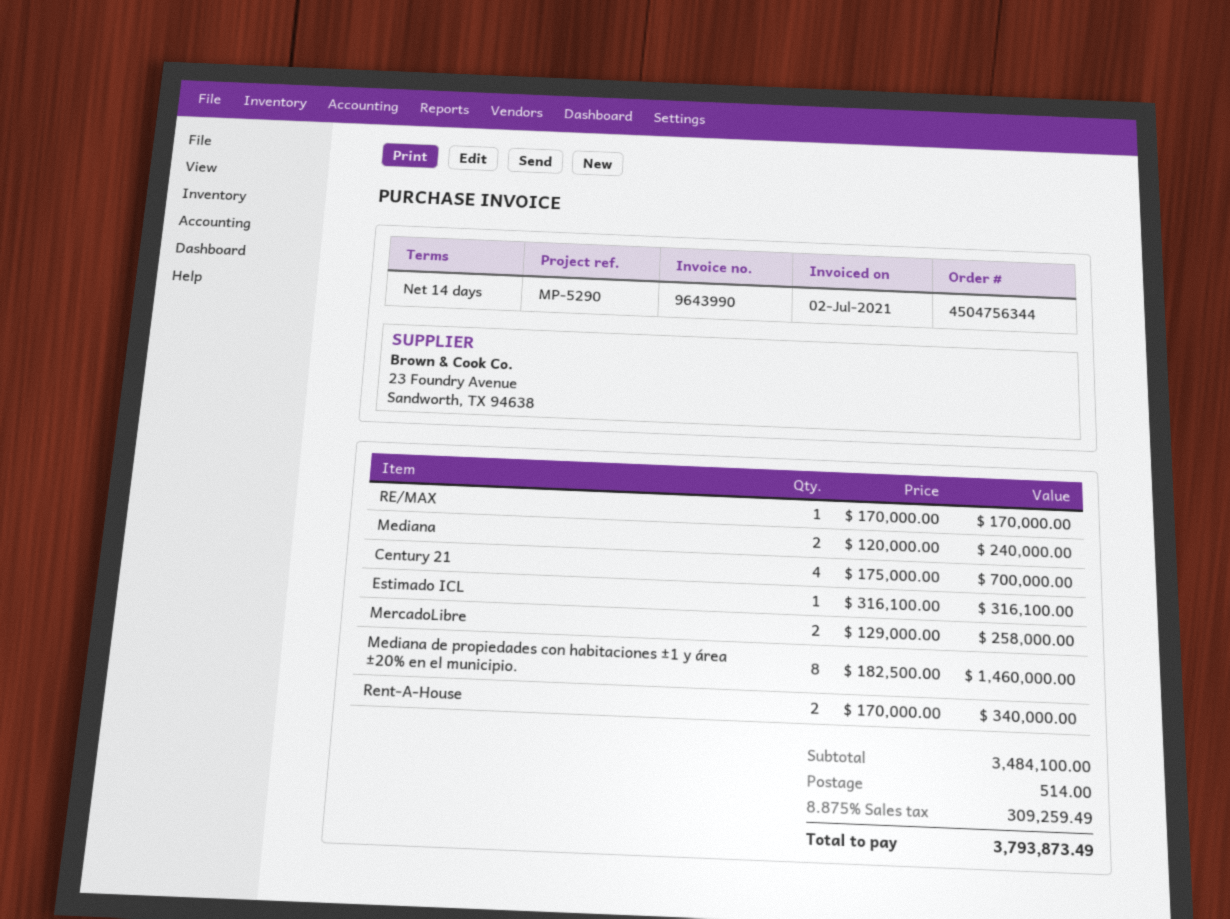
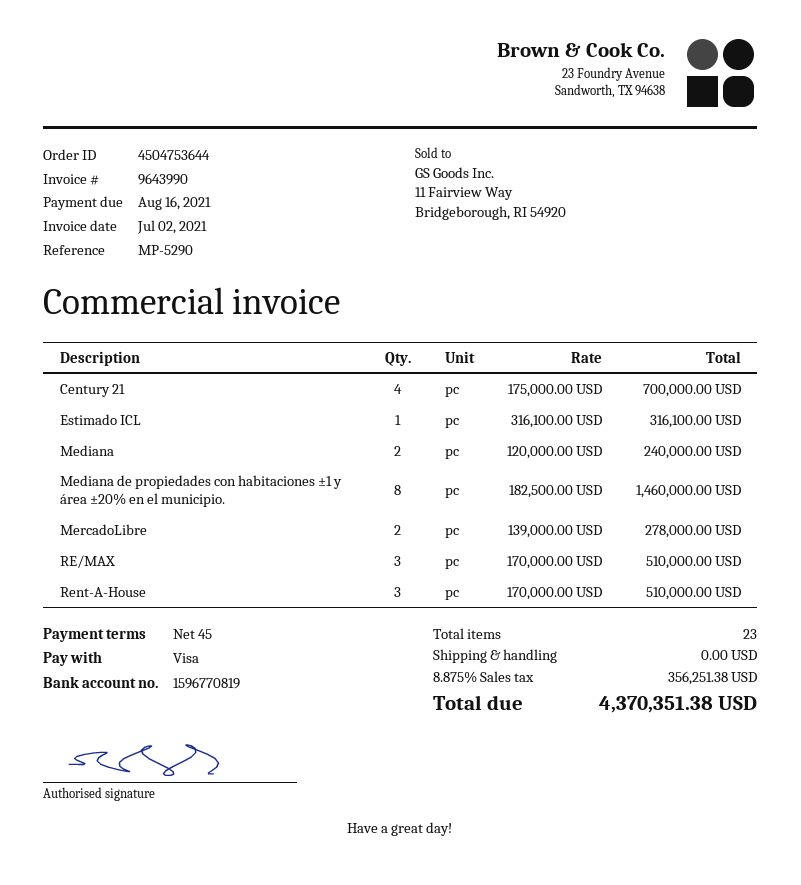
order number: 4504756344 -> 4504753644
payment terms: 14 days -> 45 days
RE/MAX: 1 x 170000.00 = 170000.00 -> 3 x 170000.00 = 510000.00
MercadoLibre: 2 x 129000.00 = 258000.00 -> 2 x 139000.00 = 278000.00
Rent-A-House: 2 x 170000.00 = 340000.00 -> 3 x 170000.00 = 510000.00
shipping: 514.00 -> 0.00
tax: 8.875% = 309259.49 -> 8.875% = 356251.38
total: 3793873.49 -> 4370351.38

